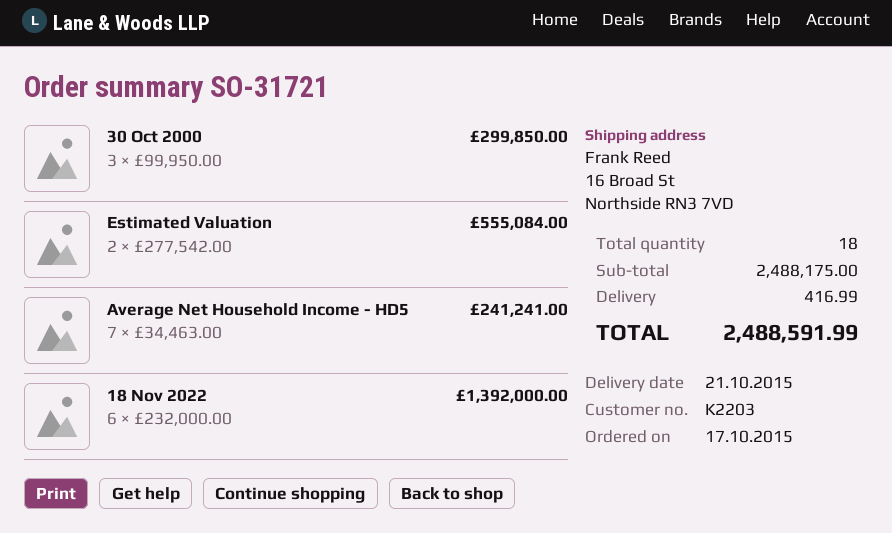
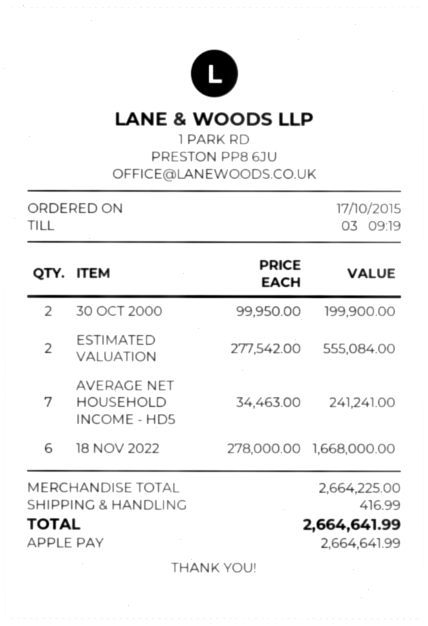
30 Oct 2000: 3 x 99950.00 = 299850.00 -> 2 x 99950.00 = 199900.00
18 Nov 2022: 6 x 232000.00 = 1392000.00 -> 6 x 278000.00 = 1668000.00
subtotal: 2488175.00 -> 2664225.00
total: 2488591.99 -> 2664641.99

